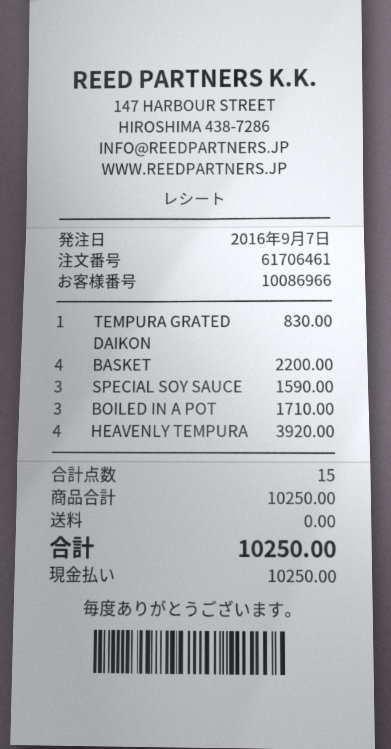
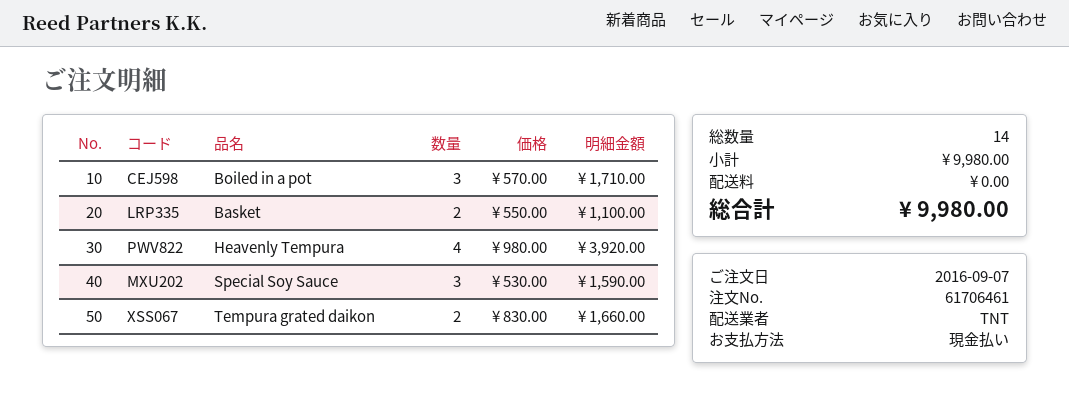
TEMPURA GRATED DAIKON: 1 for 830.00 -> 2 for 1660.00
BASKET: 4 for 2200.00 -> 2 for 1100.00
total quantity: 15 -> 14
subtotal: 10250.00 -> 9980.00
total: 10250.00 -> 9980.00

